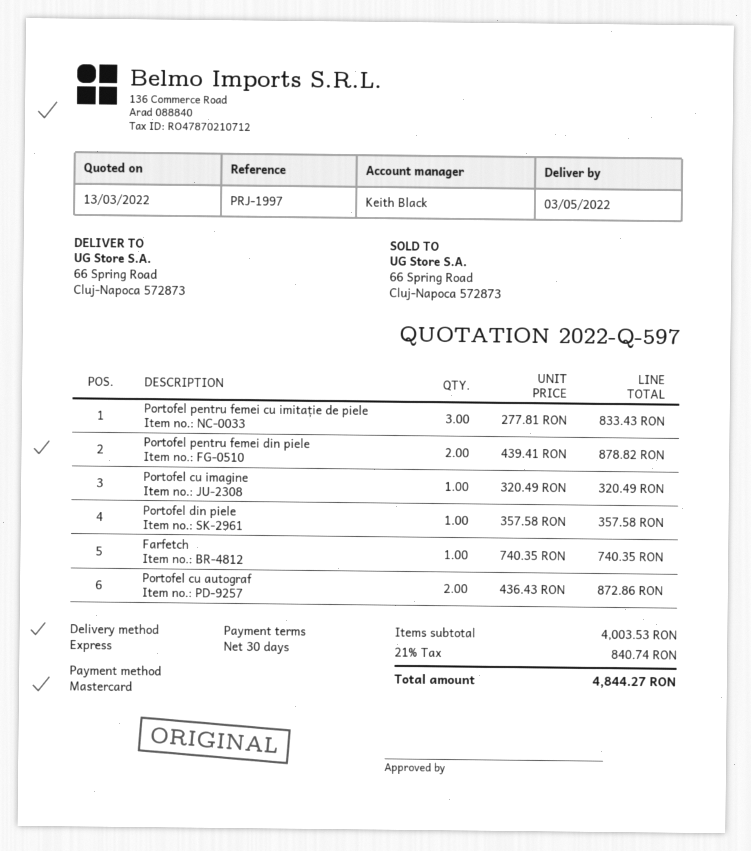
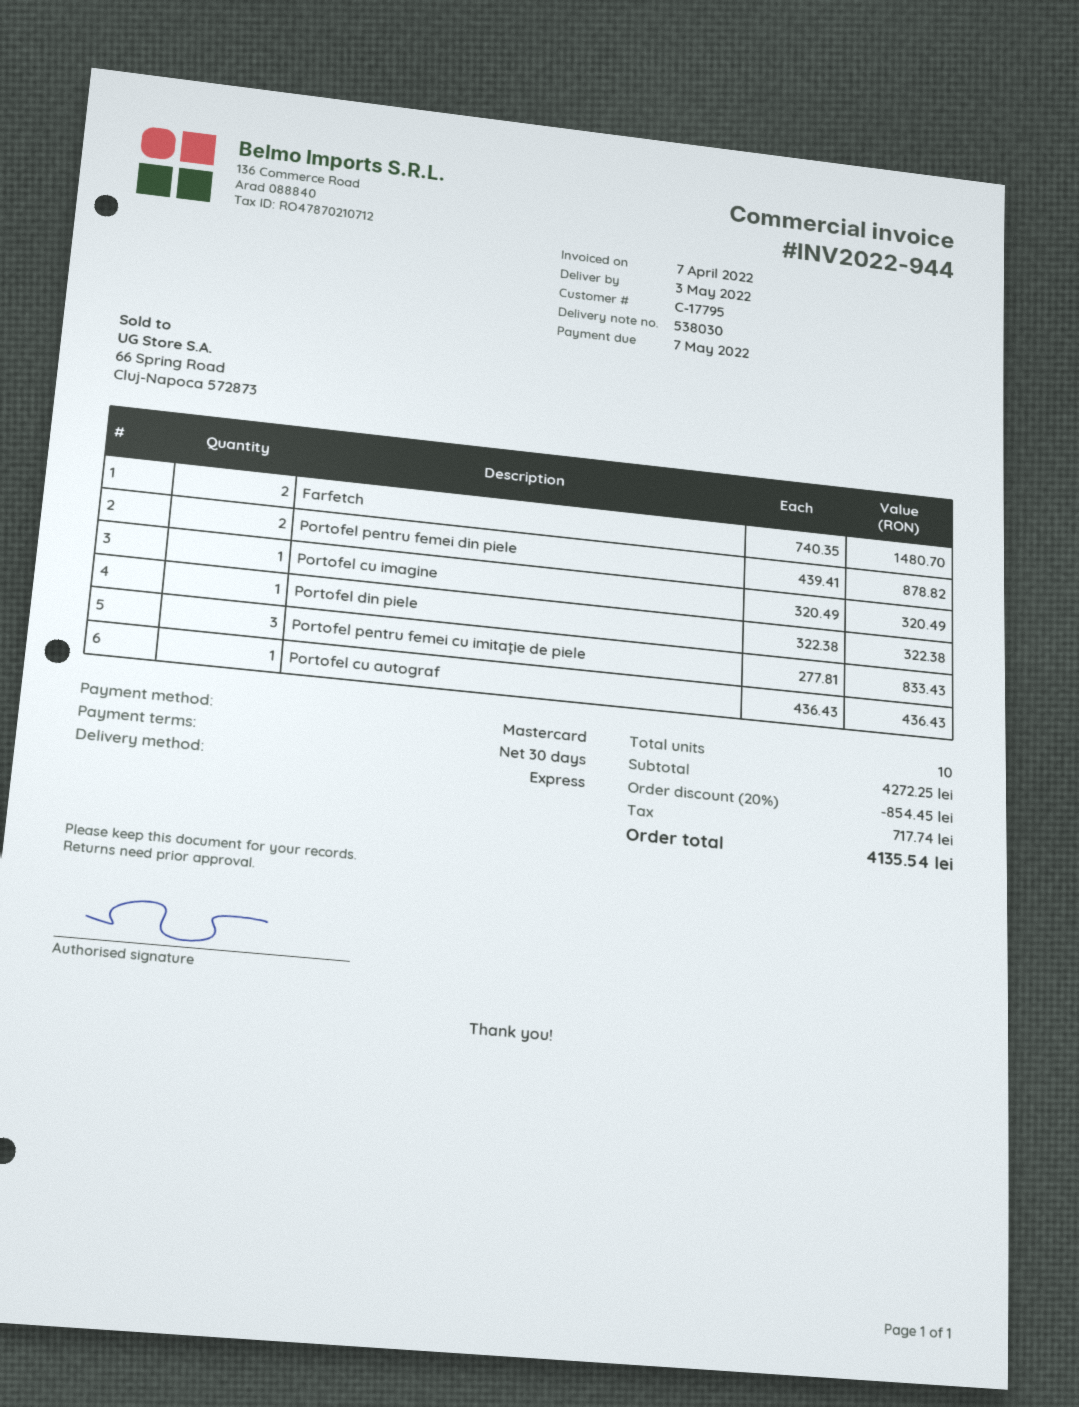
Portofel din piele: 1 x 357.58 = 357.58 -> 1 x 322.38 = 322.38
Farfetch: 1 x 740.35 = 740.35 -> 2 x 740.35 = 1480.70
Portofel cu autograf: 2 x 436.43 = 872.86 -> 1 x 436.43 = 436.43
subtotal: 4003.53 -> 4272.25
discount: none -> 20% = 854.45
tax: 840.74 -> 717.74
total: 4844.27 -> 4135.54

